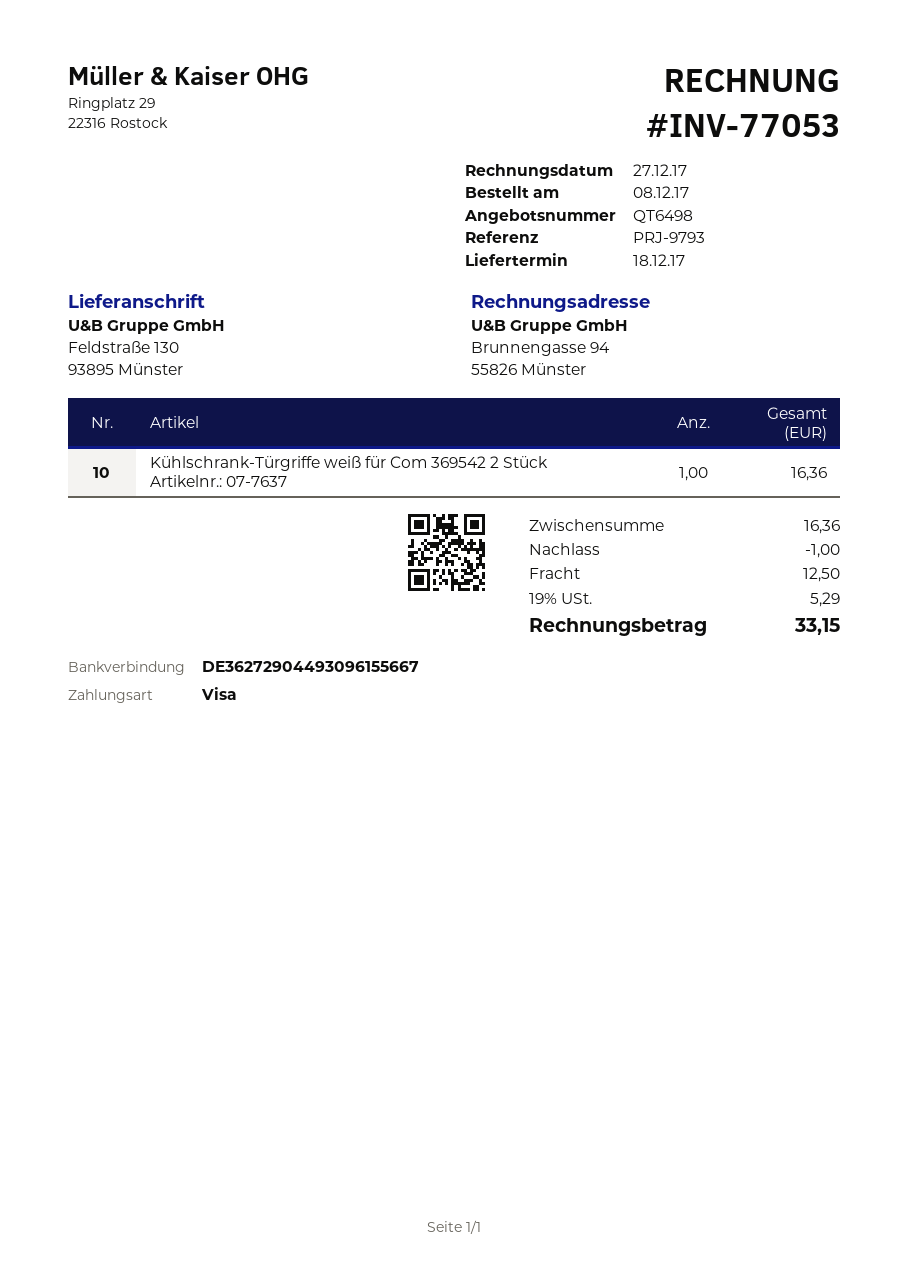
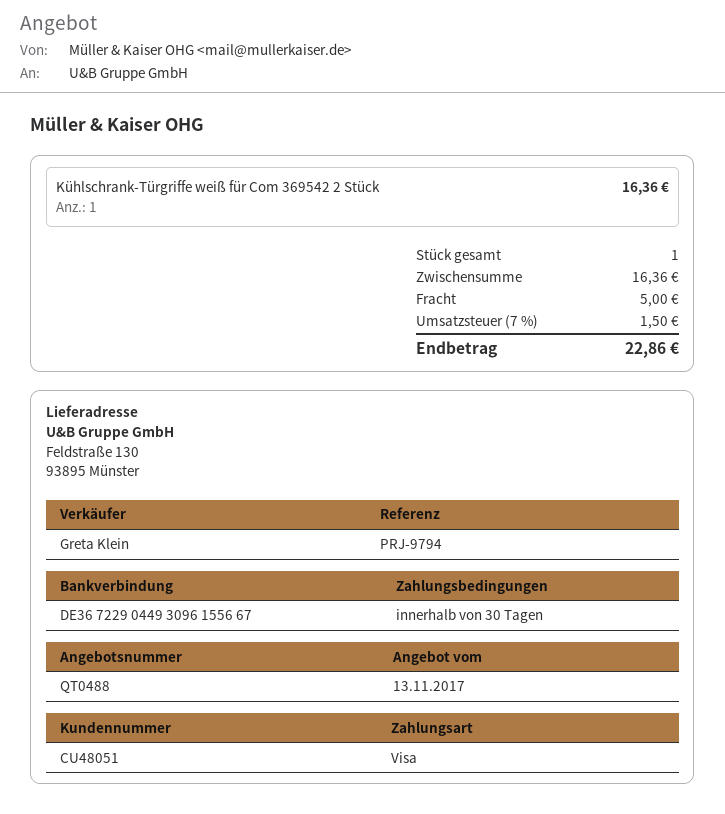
quote number: QT6498 -> QT0488
reference: PRJ-9793 -> PRJ-9794
bank account: DE36272904493096155667 -> DE36722904493096155667
discount: 1.00 -> none
shipping: 12.50 -> 5.00
tax: 19% = 5.29 -> 7% = 1.50
total: 33.15 -> 22.86

